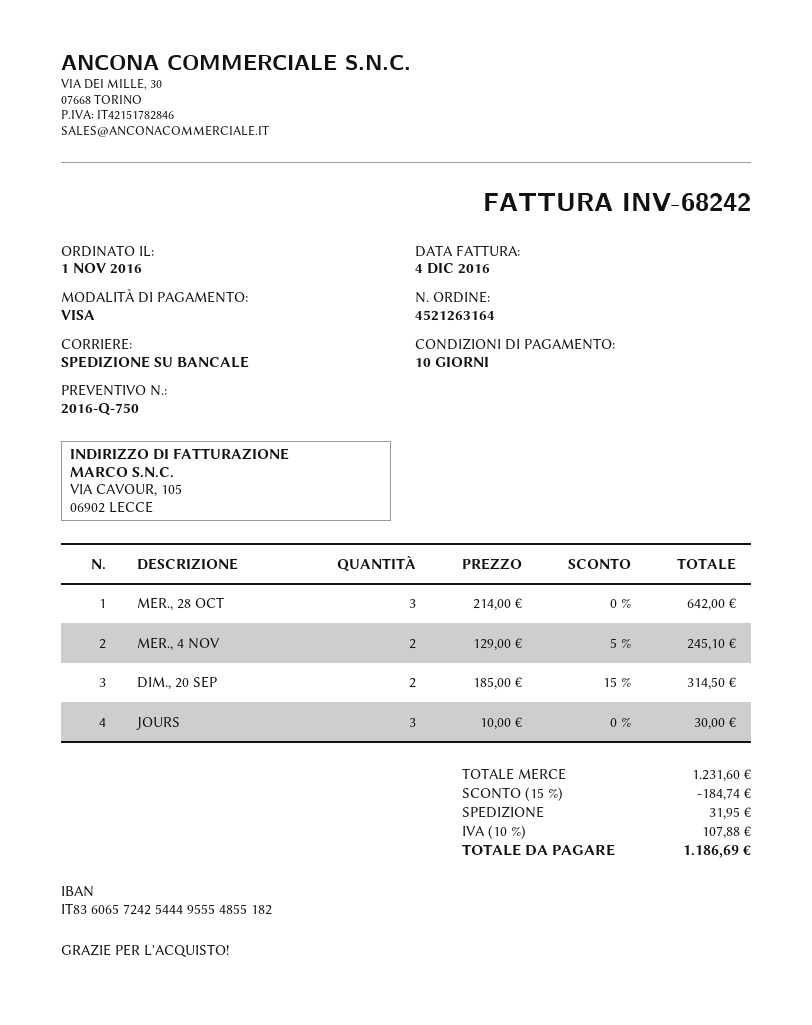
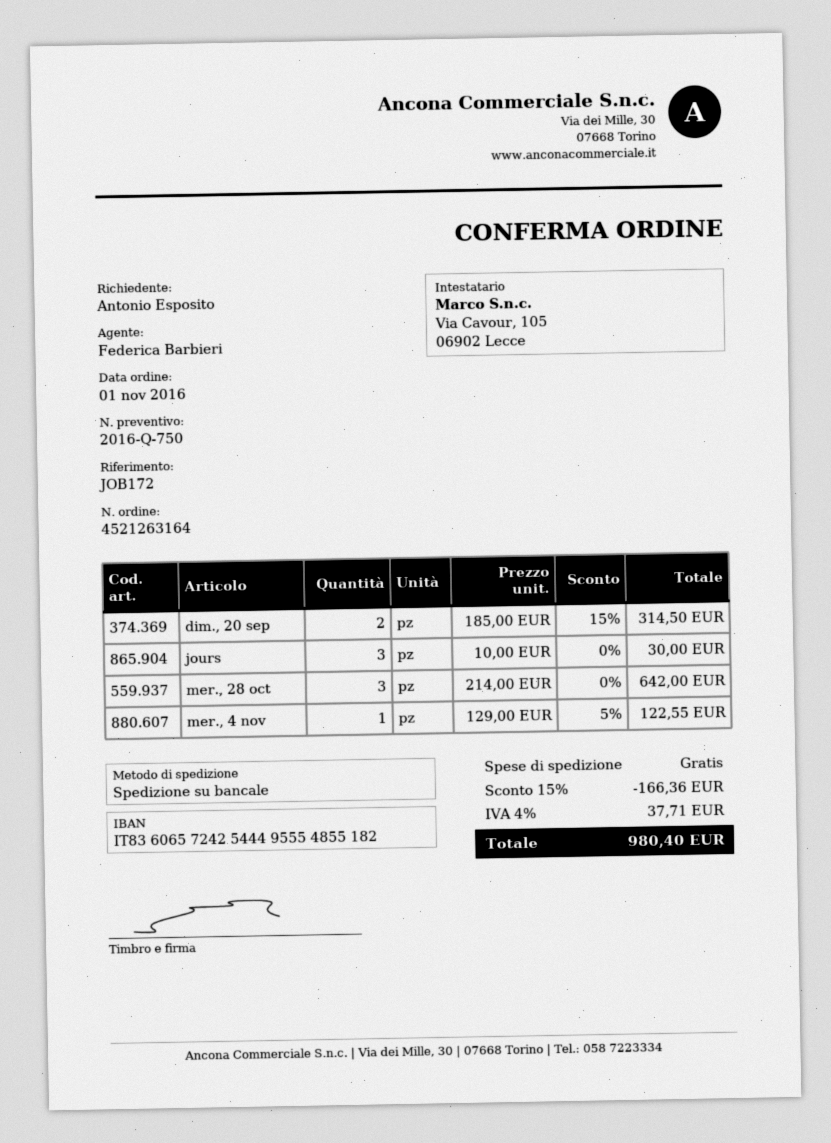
MER., 4 NOV: 2 x 129.00 - 5% = 245.10 -> 1 x 129.00 - 5% = 122.55
discount: 15% = 184.74 -> 15% = 166.36
shipping: 31.95 -> 0.00
tax: 10% = 107.88 -> 4% = 37.71
total: 1186.69 -> 980.40

